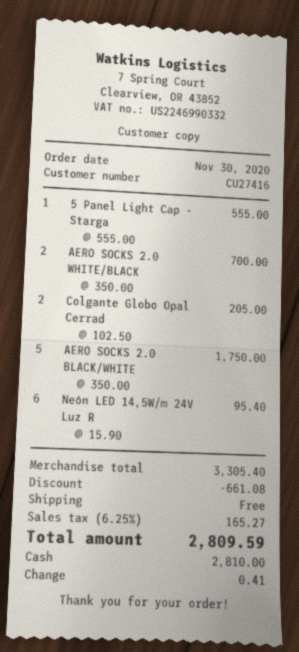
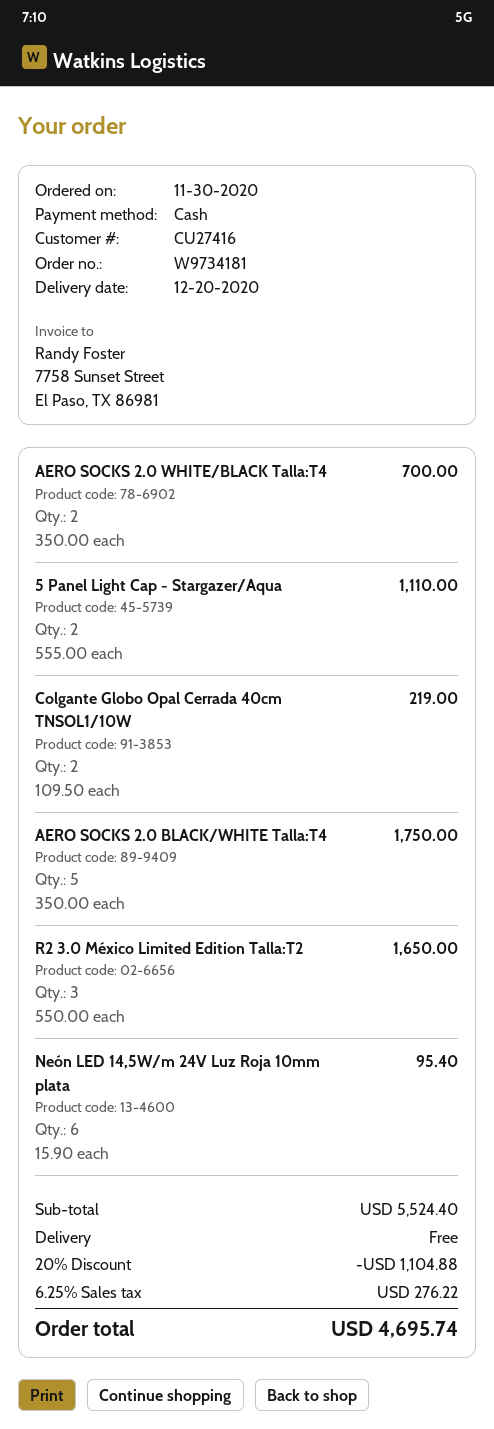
5 Panel Light Cap - Starga: 1 x 555.00 = 555.00 -> 2 x 555.00 = 1110.00
Colgante Globo Opal Cerrad: 2 x 102.50 = 205.00 -> 2 x 109.50 = 219.00
R2 3.0 México Limited Edition Talla:T2: none -> 3 x 550.00 = 1650.00
subtotal: 3305.40 -> 5524.40
discount: 661.08 -> 1104.88
tax: 6.25% = 165.27 -> 6.25% = 276.22
total: 2809.59 -> 4695.74

